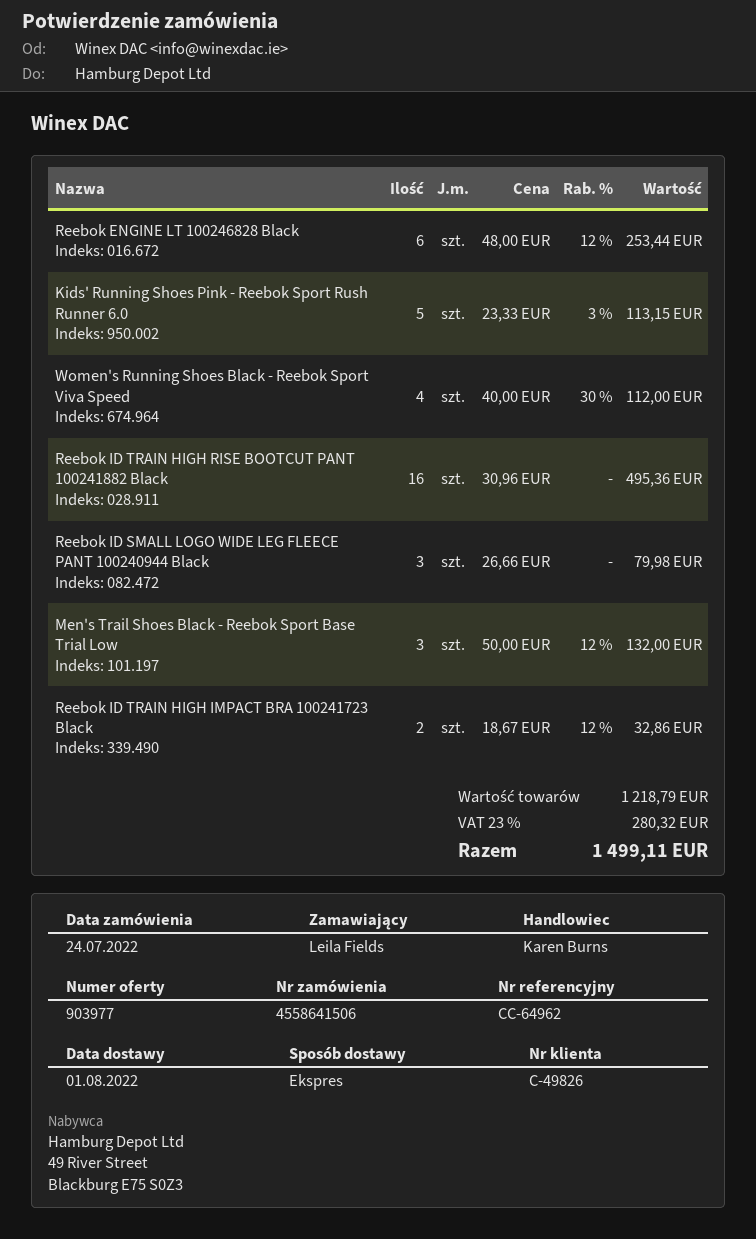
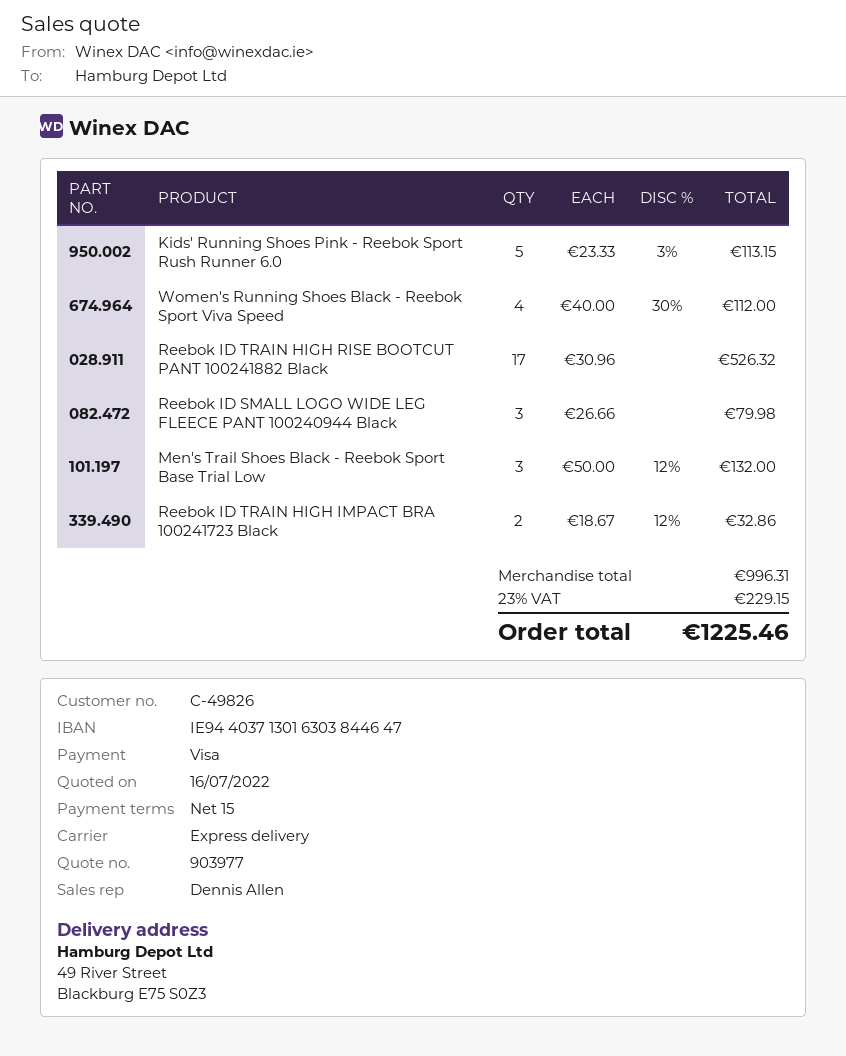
sales rep: Karen Burns -> Dennis Allen
Reebok ENGINE LT 100246828 Black: 6 x 48.00 - 12% = 253.44 -> none
Reebok ID TRAIN HIGH RISE BOOTCUT PANT 100241882 Black: 16 x 30.96 = 495.36 -> 17 x 30.96 = 526.32
subtotal: 1218.79 -> 996.31
tax: 23% = 280.32 -> 23% = 229.15
total: 1499.11 -> 1225.46

